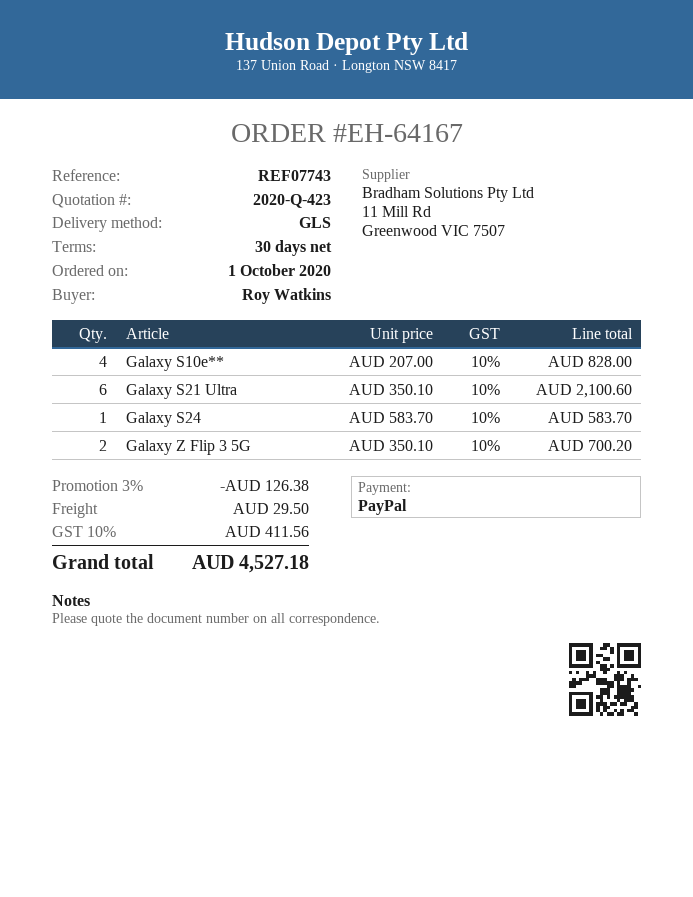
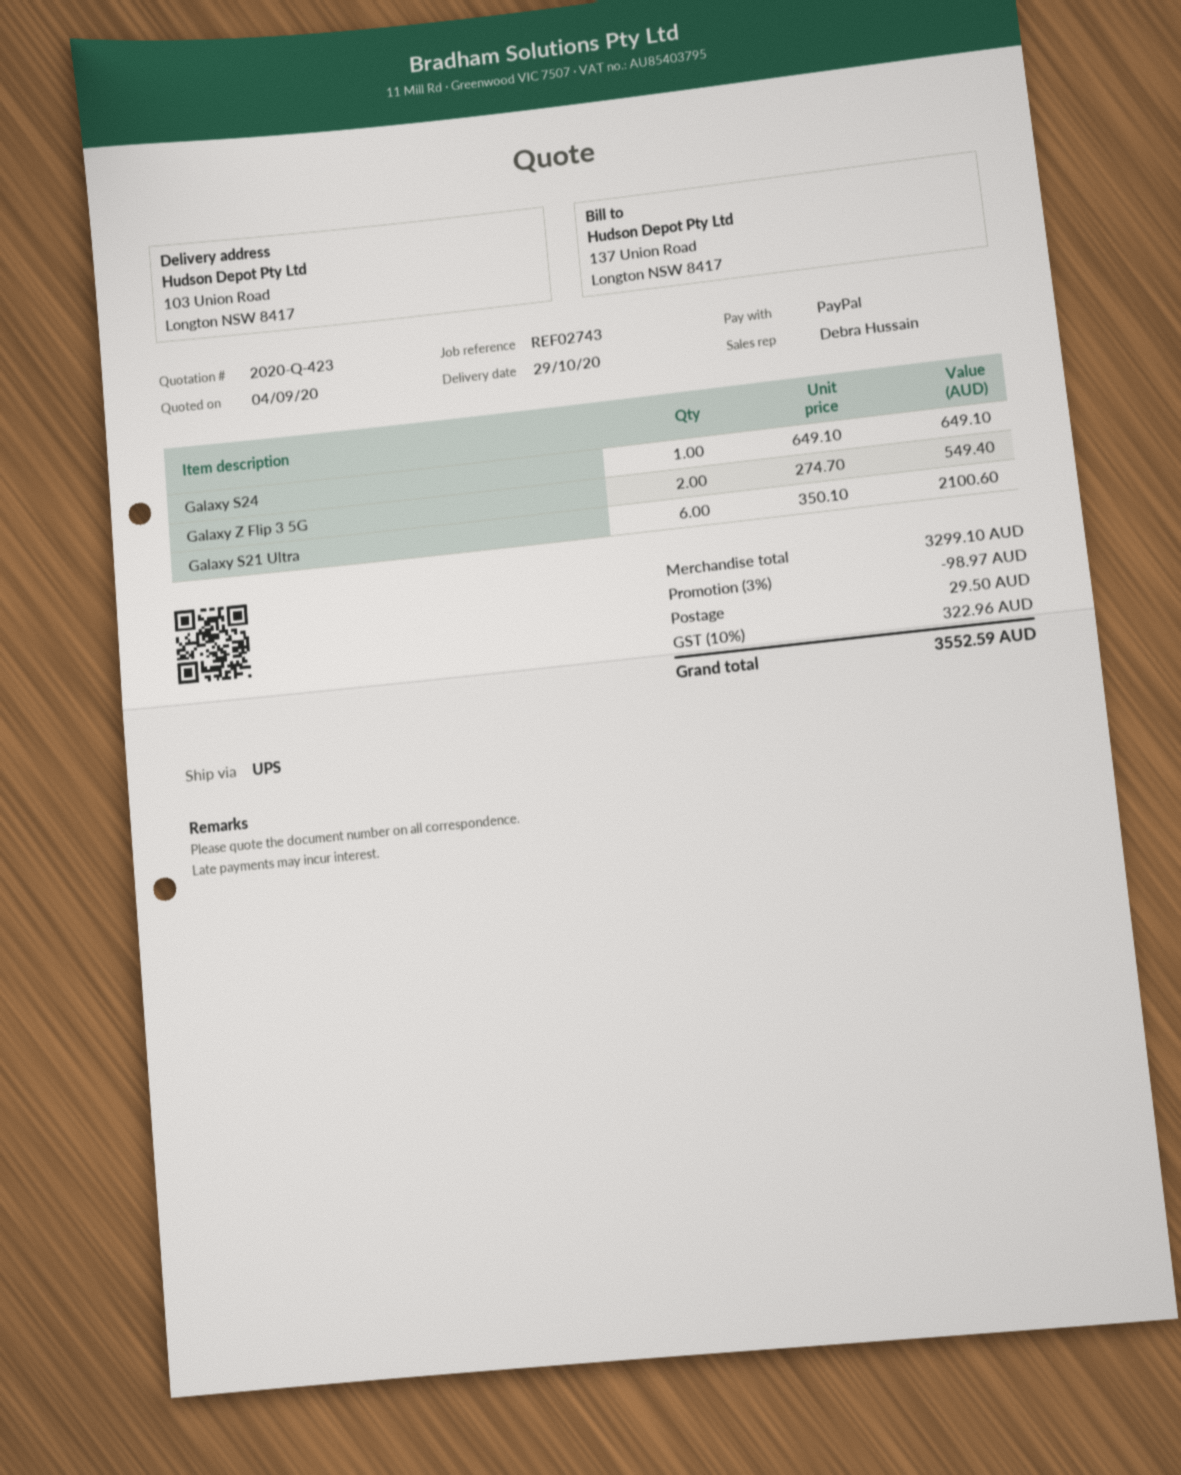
reference: REF07743 -> REF02743
shipping method: GLS -> UPS
Galaxy S10e**: 4 x 207.00 = 828.00 -> none
Galaxy S24: 1 x 583.70 = 583.70 -> 1 x 649.10 = 649.10
Galaxy Z Flip 3 5G: 2 x 350.10 = 700.20 -> 2 x 274.70 = 549.40
discount: 3% = 126.38 -> 3% = 98.97
tax: 10% = 411.56 -> 10% = 322.96
total: 4527.18 -> 3552.59

